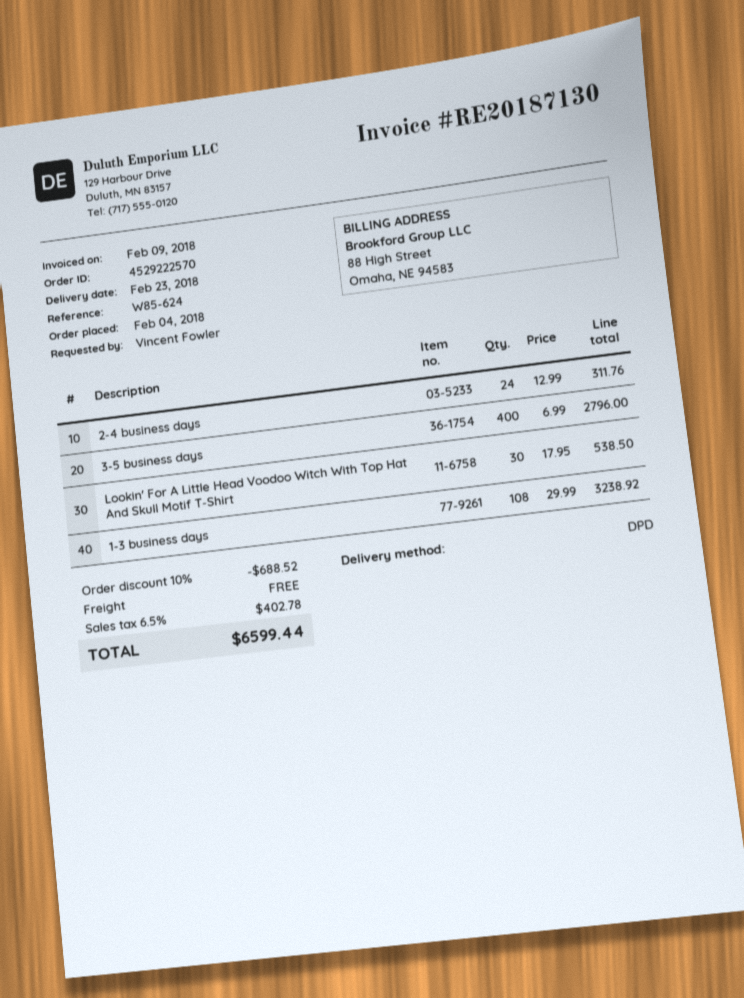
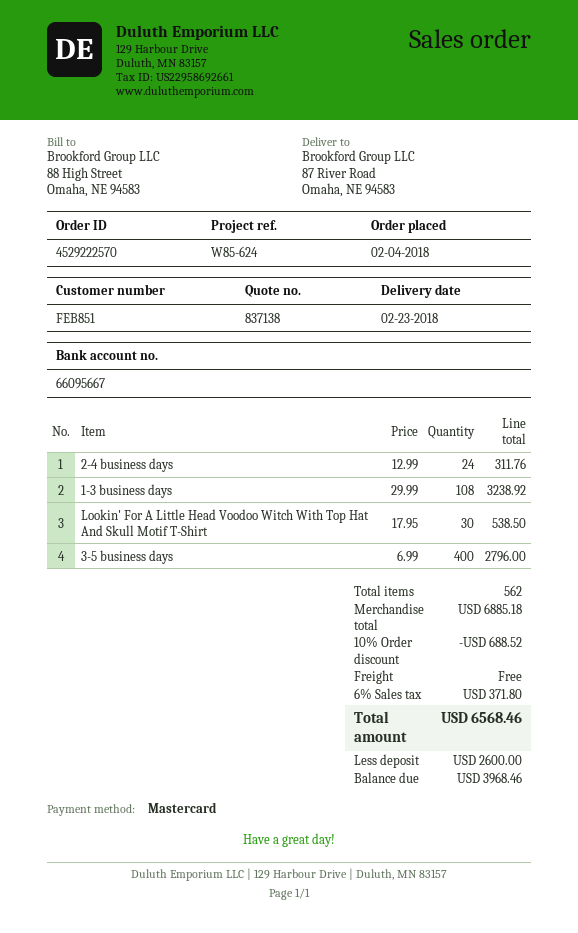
tax: 6.5% = 402.78 -> 6% = 371.80
total: 6599.44 -> 6568.46

